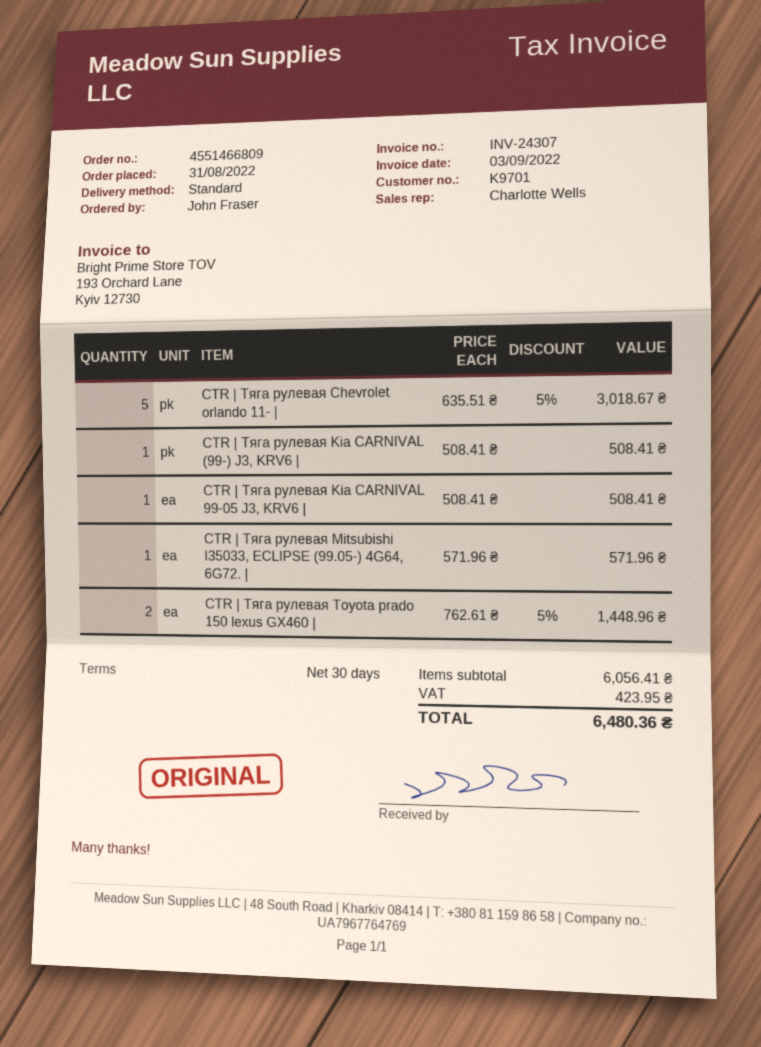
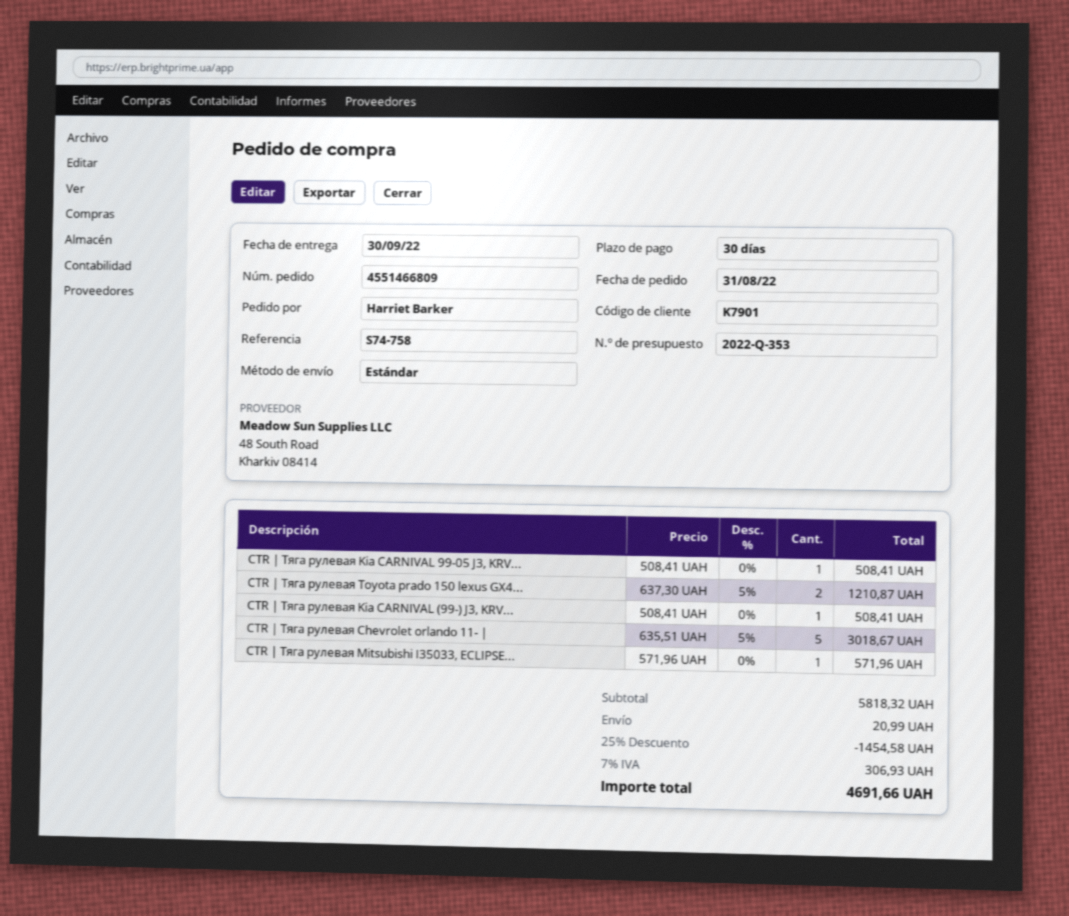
customer number: K9701 -> K7901
ordered by: John Fraser -> Harriet Barker
CTR | Тяга рулевая Toyota prado 150 lexus GX460 |: 2 x 762.61 - 5% = 1448.96 -> 2 x 637.30 - 5% = 1210.87
subtotal: 6056.41 -> 5818.32
discount: none -> 25% = 1454.58
shipping: none -> 20.99
tax: 423.95 -> 306.93
total: 6480.36 -> 4691.66

